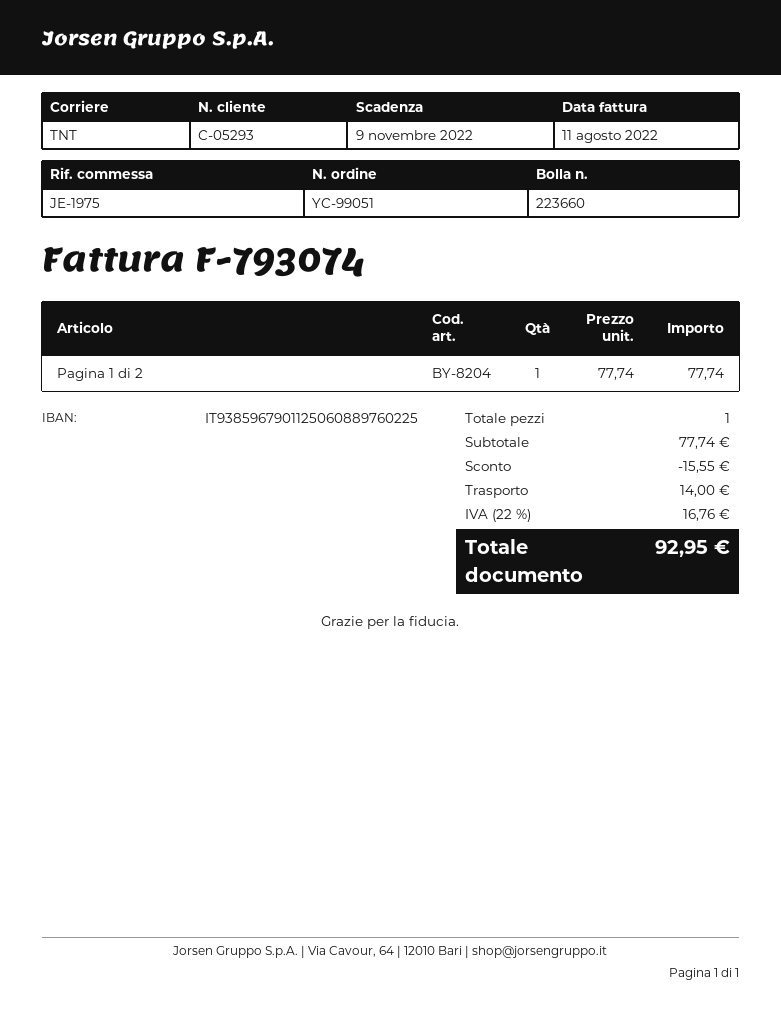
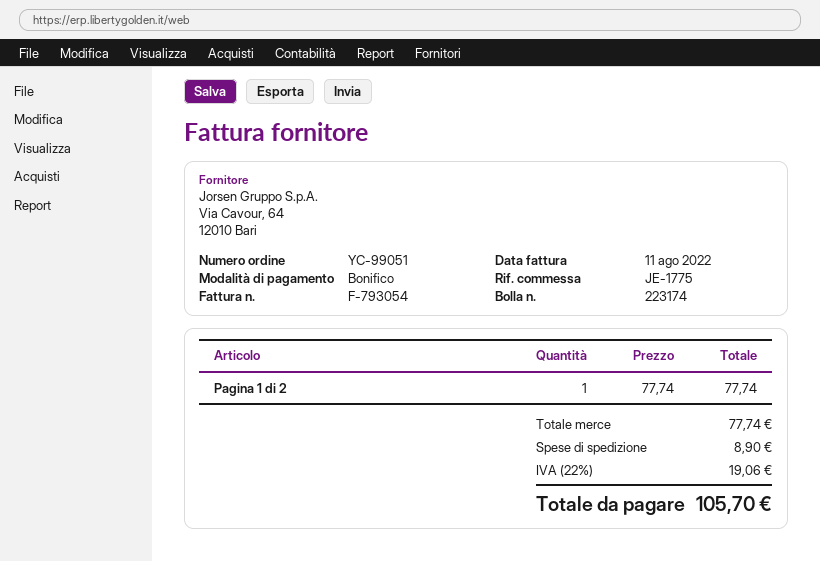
delivery note number: 223660 -> 223174
invoice number: F-793074 -> F-793054
reference: JE-1975 -> JE-1775
discount: 15.55 -> none
shipping: 14.00 -> 8.90
tax: 22% = 16.76 -> 22% = 19.06
total: 92.95 -> 105.70

